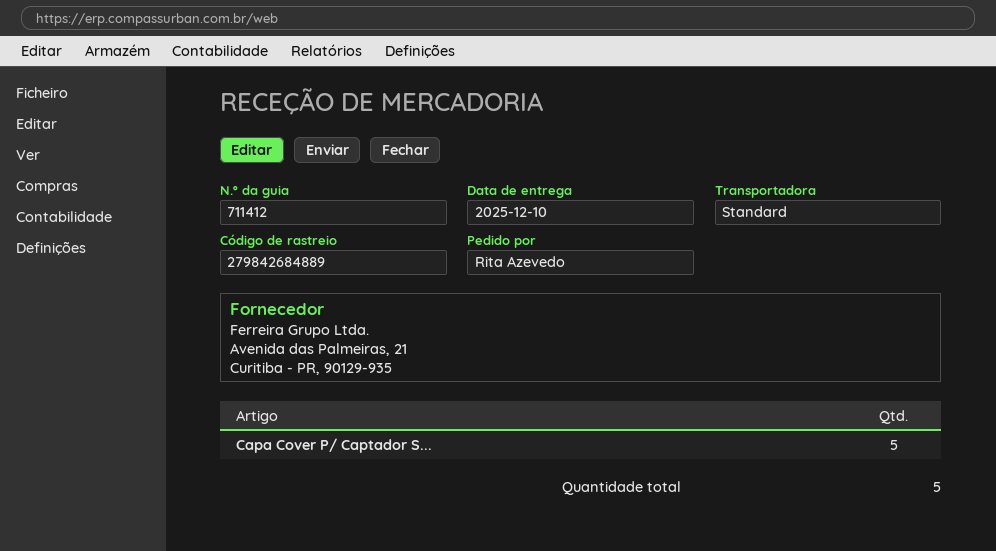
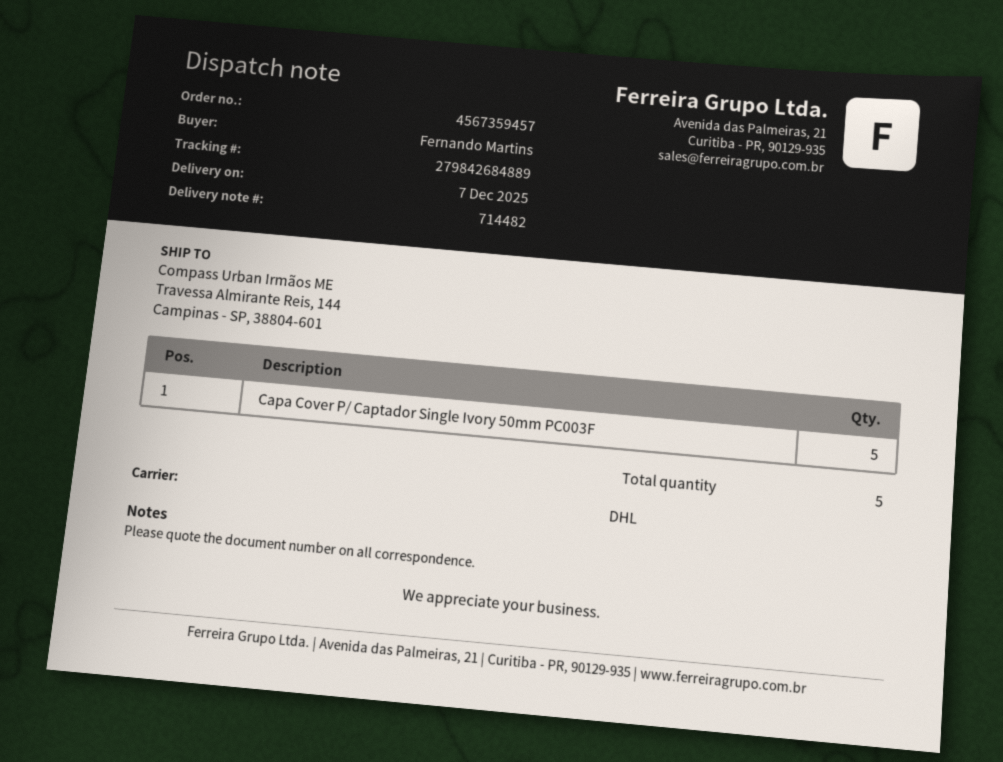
delivery note number: 711412 -> 714482
delivery date: 2025-12-10 -> 2025-12-07
ordered by: Rita Azevedo -> Fernando Martins
shipping method: standard -> DHL

